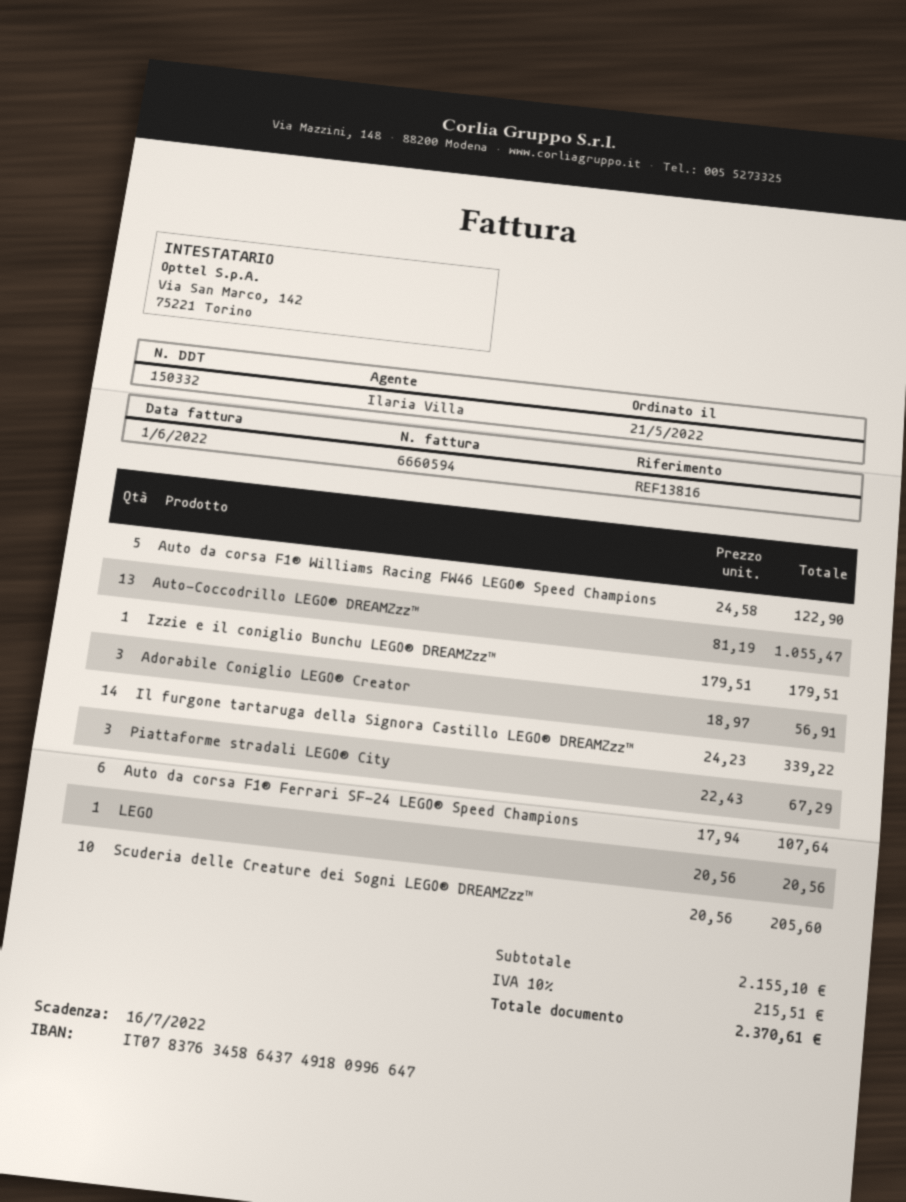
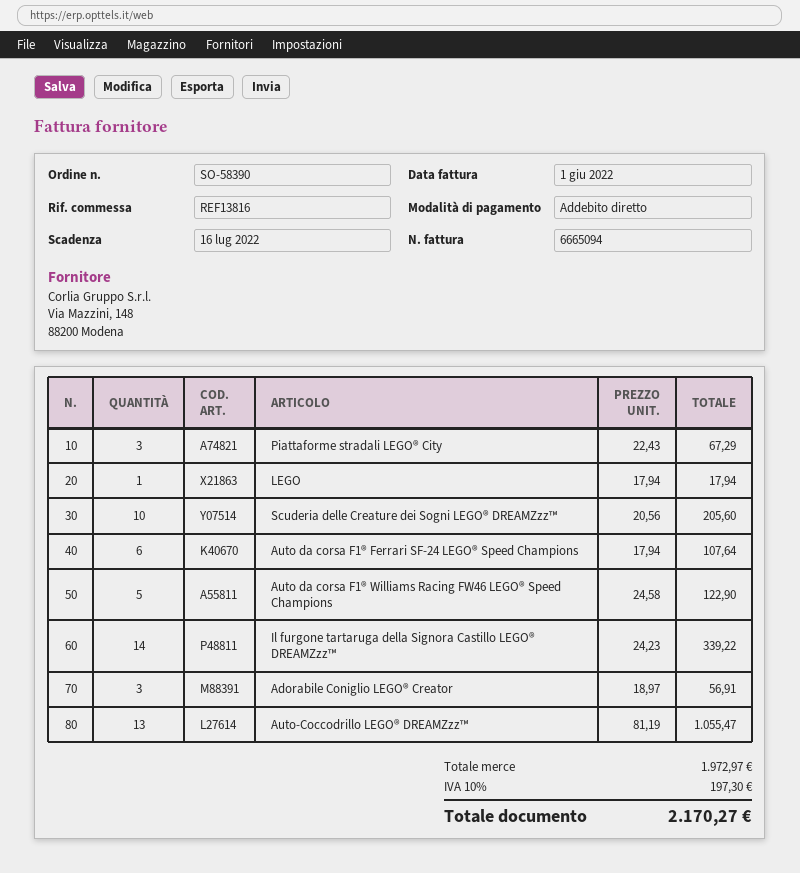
invoice number: 6660594 -> 6665094
Izzie e il coniglio Bunchu LEGO® DREAMZzz™: 1 x 179.51 = 179.51 -> none
LEGO: 1 x 20.56 = 20.56 -> 1 x 17.94 = 17.94
subtotal: 2155.10 -> 1972.97
tax: 10% = 215.51 -> 10% = 197.30
total: 2370.61 -> 2170.27

